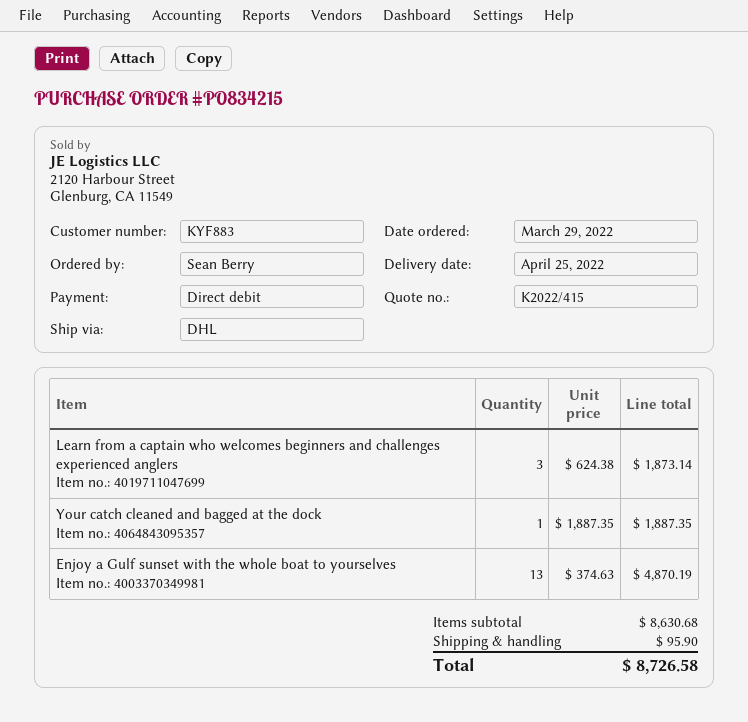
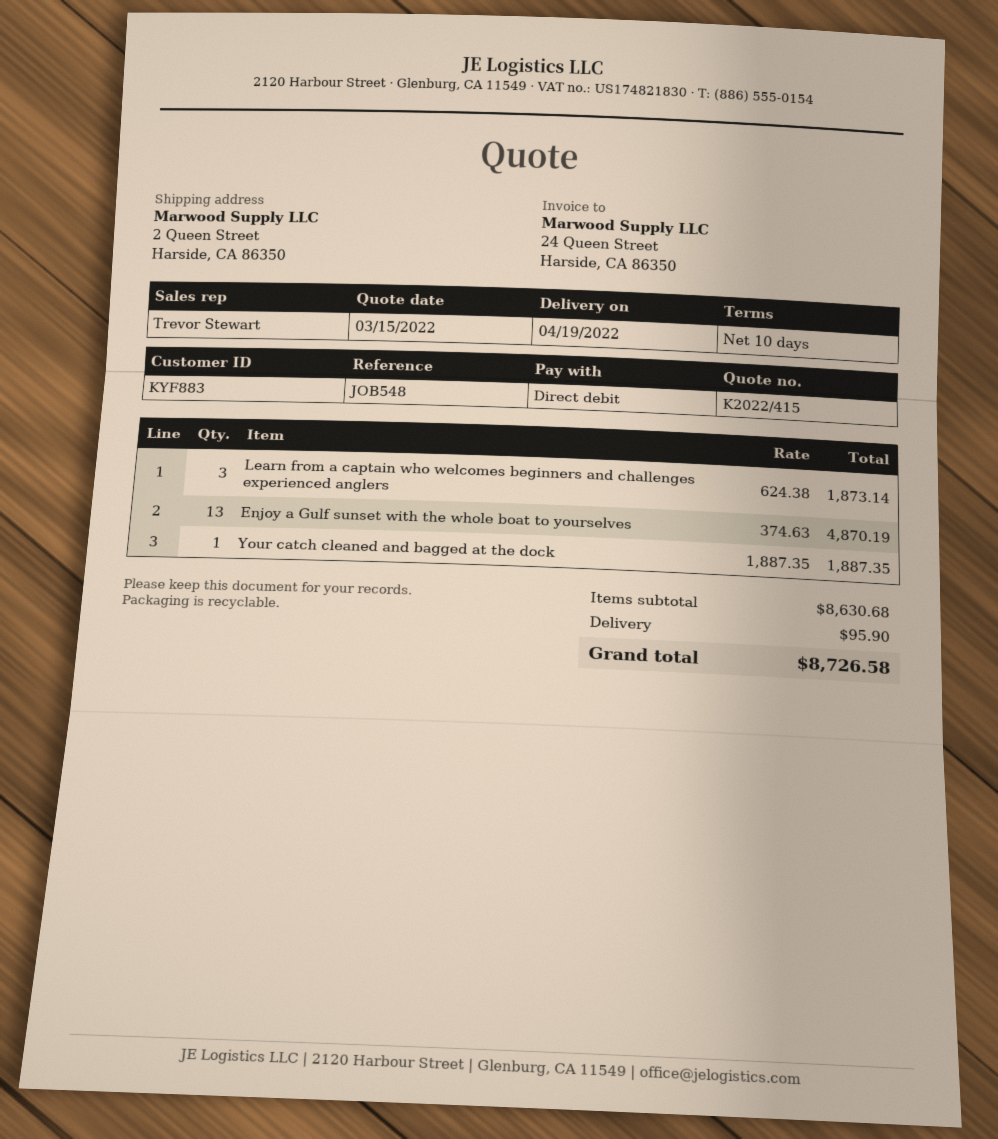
delivery date: 2022-04-25 -> 2022-04-19

